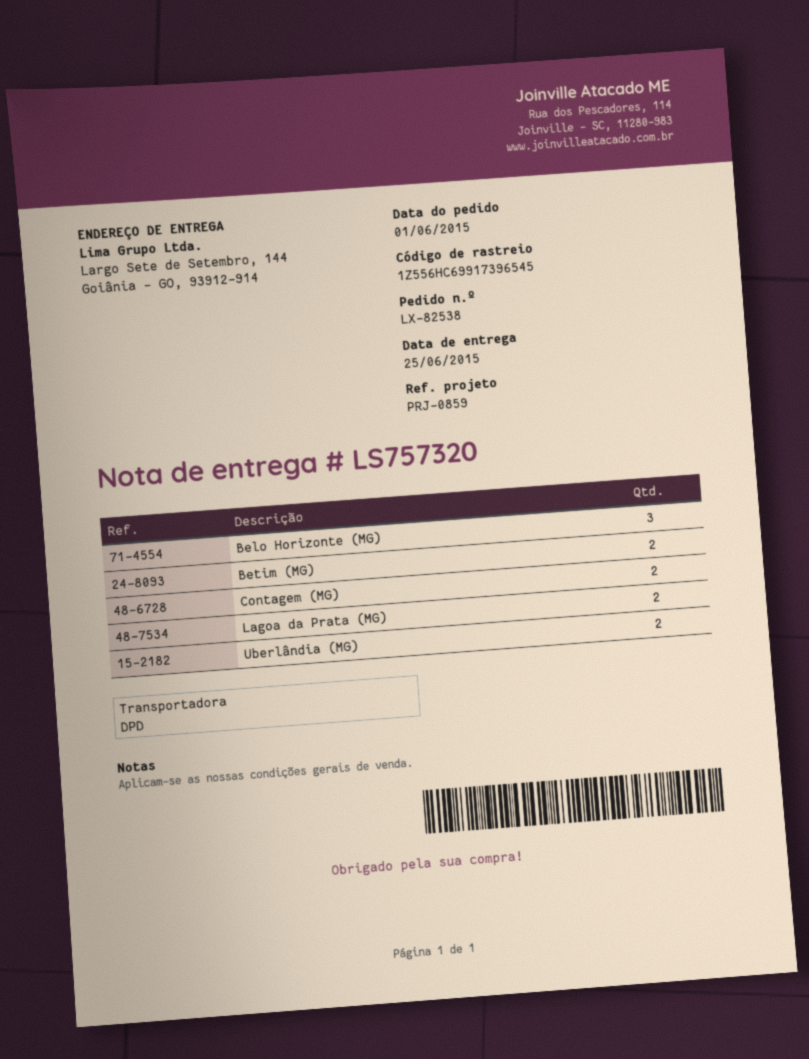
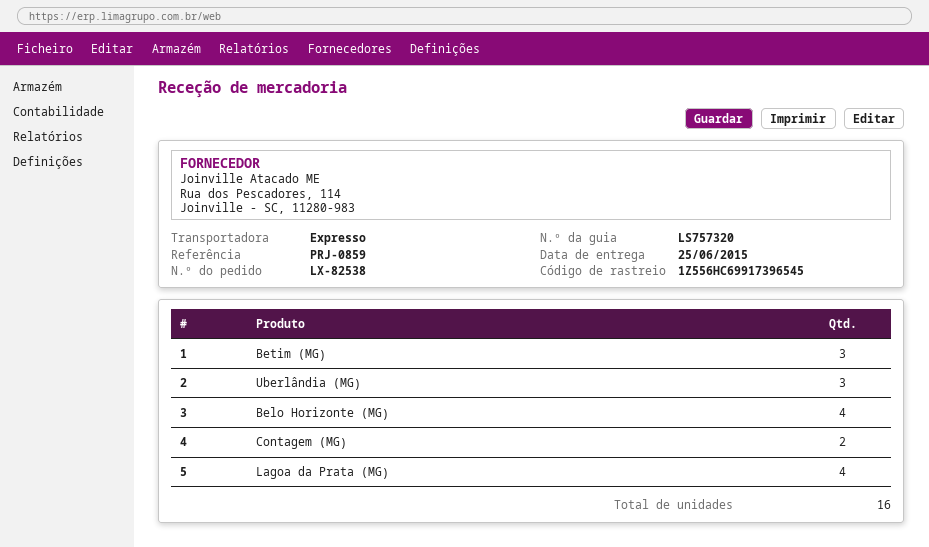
shipping method: DPD -> express
Belo Horizonte (MG): 3 -> 4
Betim (MG): 2 -> 3
Lagoa da Prata (MG): 2 -> 4
Uberlândia (MG): 2 -> 3

